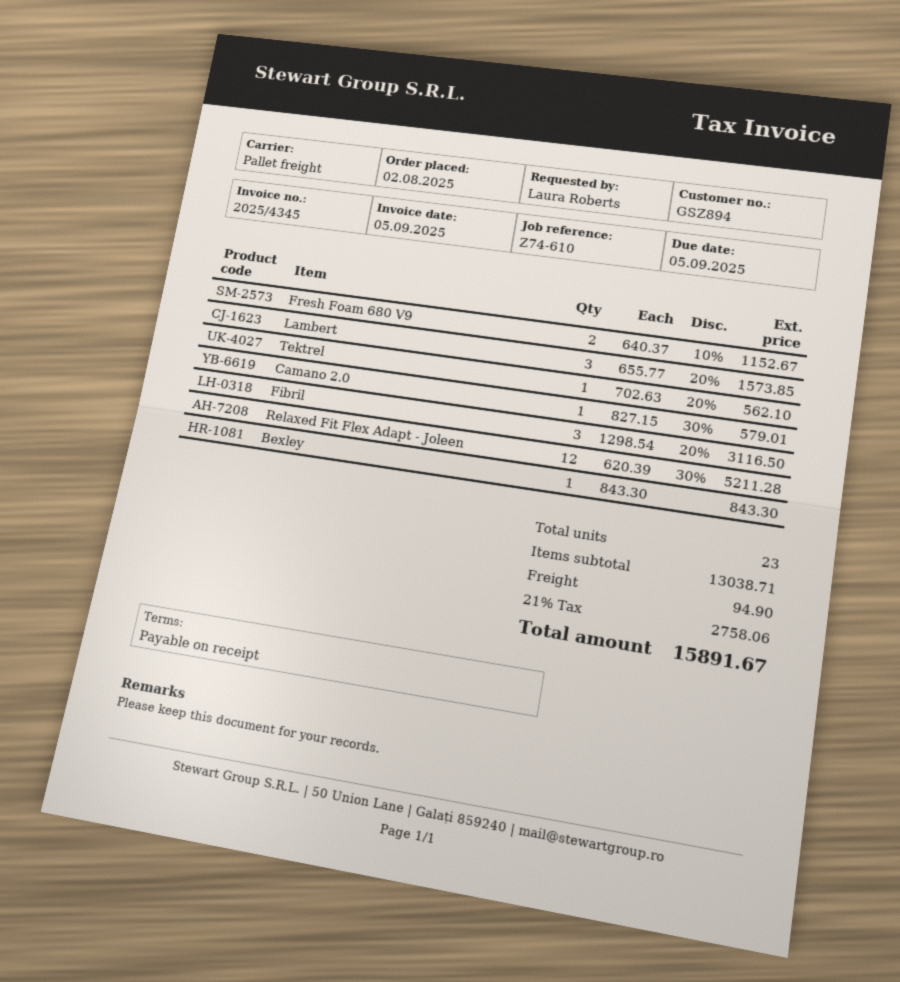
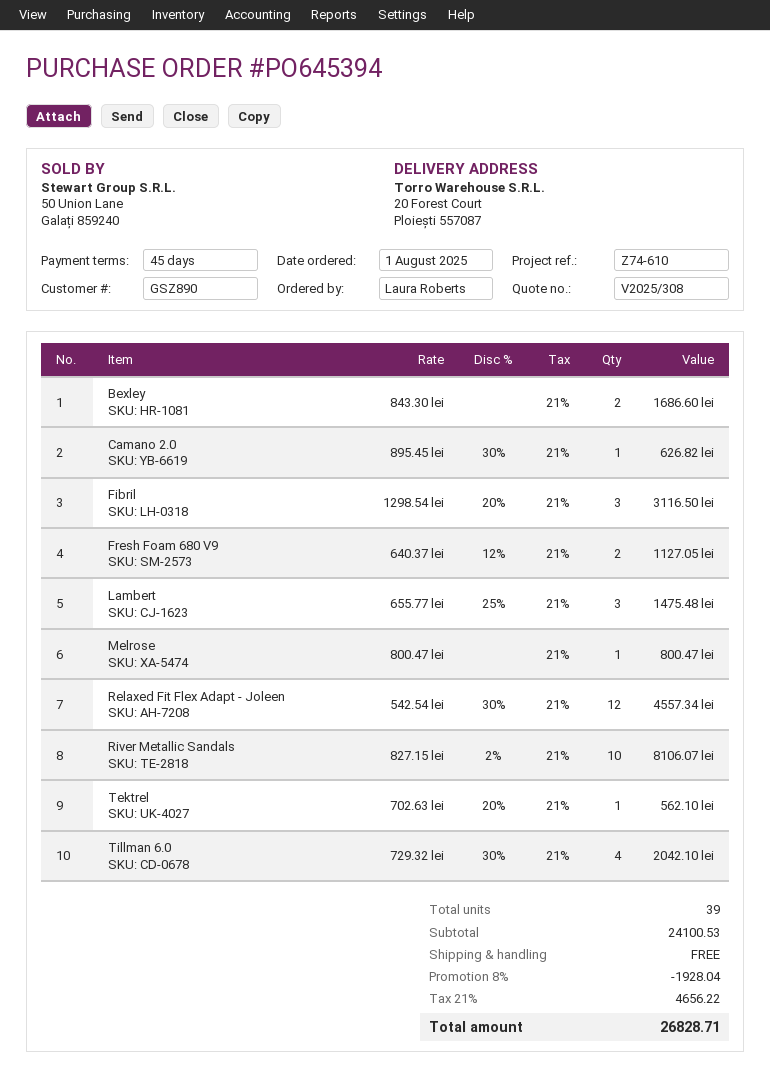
order date: 2025-08-02 -> 2025-08-01
payment terms: on receipt -> 45 days
customer number: GSZ894 -> GSZ890
Fresh Foam 680 V9: 2 x 640.37 - 10% = 1152.67 -> 2 x 640.37 - 12% = 1127.05
Lambert: 3 x 655.77 - 20% = 1573.85 -> 3 x 655.77 - 25% = 1475.48
Camano 2.0: 1 x 827.15 - 30% = 579.01 -> 1 x 895.45 - 30% = 626.82
Relaxed Fit Flex Adapt - Joleen: 12 x 620.39 - 30% = 5211.28 -> 12 x 542.54 - 30% = 4557.34
Bexley: 1 x 843.30 = 843.30 -> 2 x 843.30 = 1686.60
Melrose: none -> 1 x 800.47 = 800.47
River Metallic Sandals: none -> 10 x 827.15 - 2% = 8106.07
Tillman 6.0: none -> 4 x 729.32 - 30% = 2042.10
total quantity: 23 -> 39
subtotal: 13038.71 -> 24100.53
discount: none -> 8% = 1928.04
shipping: 94.90 -> 0.00
tax: 21% = 2758.06 -> 21% = 4656.22
total: 15891.67 -> 26828.71

